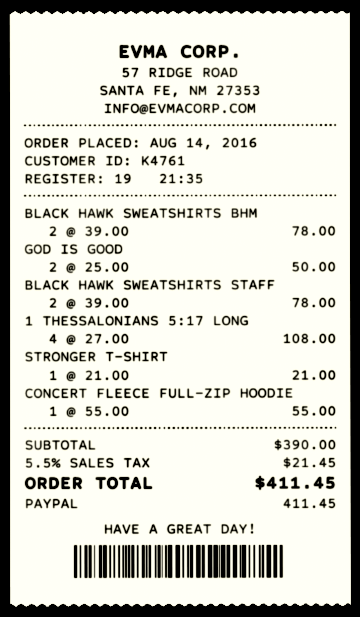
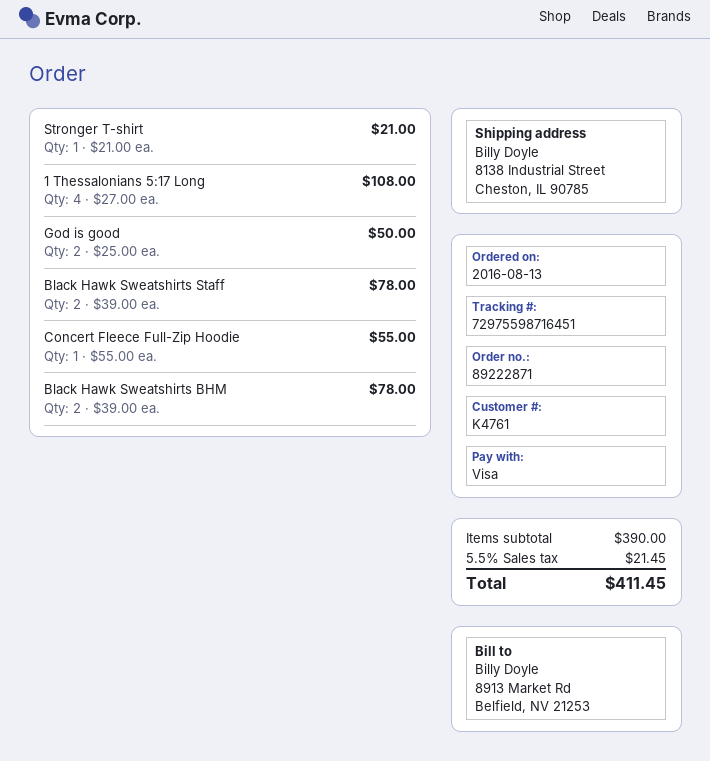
order date: 2016-08-14 -> 2016-08-13
payment method: PayPal -> Visa

